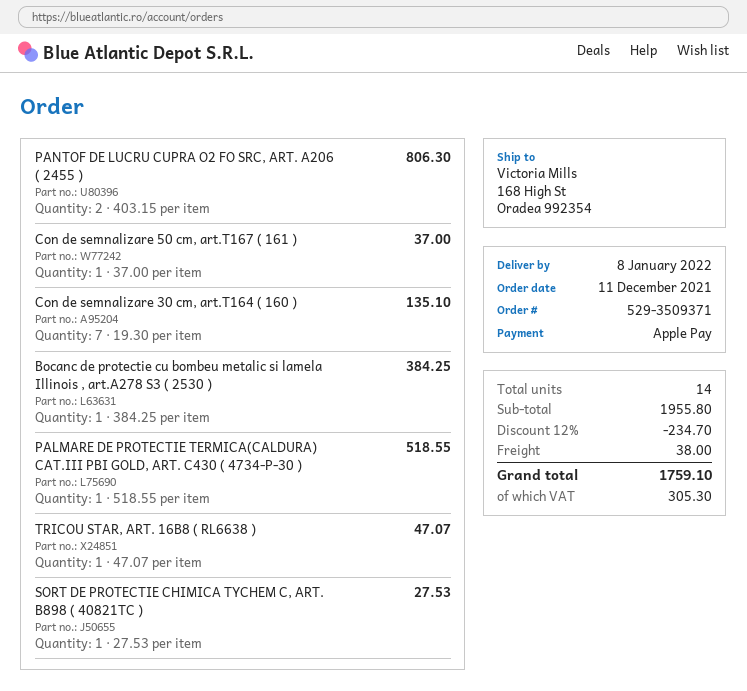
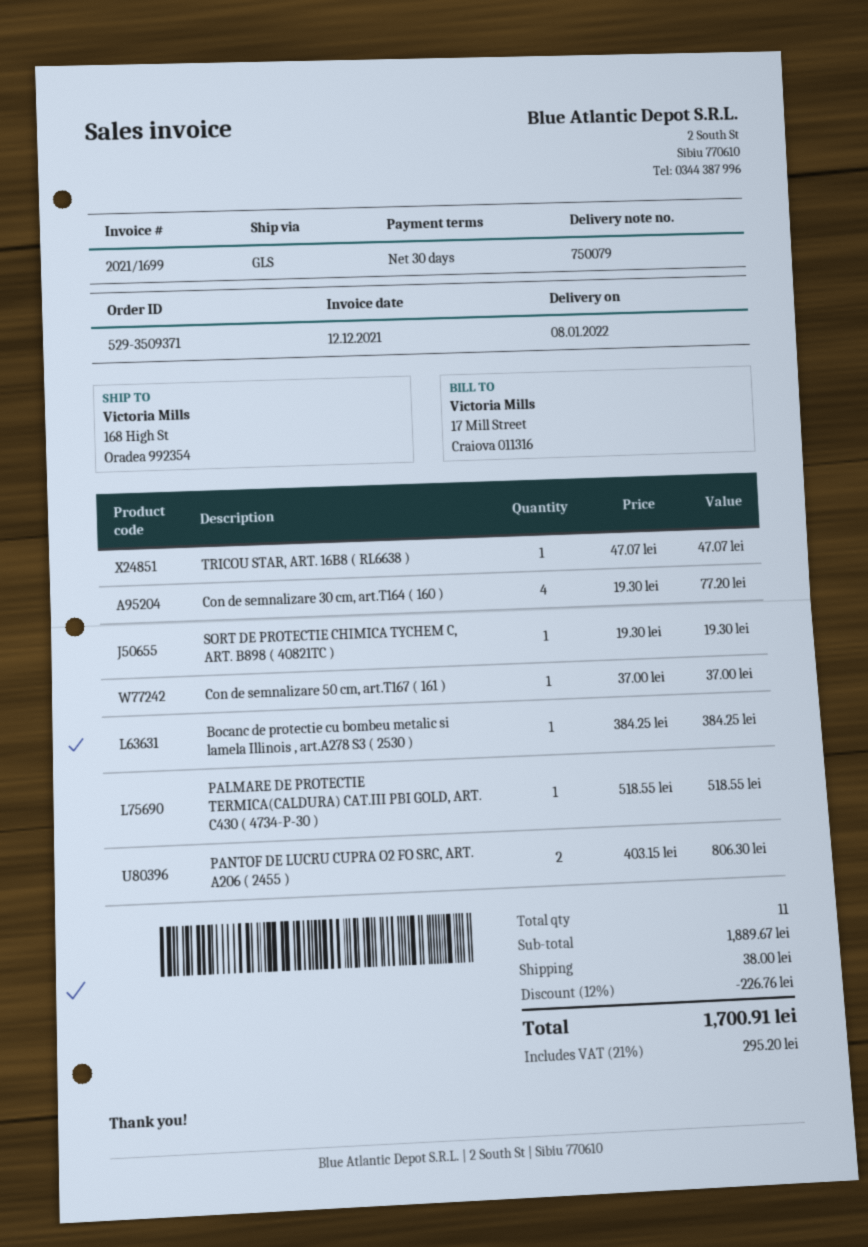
Con de semnalizare 30 cm, art.T164 ( 160 ): 7 x 19.30 = 135.10 -> 4 x 19.30 = 77.20
SORT DE PROTECTIE CHIMICA TYCHEM C, ART. B898 ( 40821TC ): 1 x 27.53 = 27.53 -> 1 x 19.30 = 19.30
total quantity: 14 -> 11
subtotal: 1955.80 -> 1889.67
discount: 12% = 234.70 -> 12% = 226.76
tax: 305.30 -> 295.20
total: 1759.10 -> 1700.91

